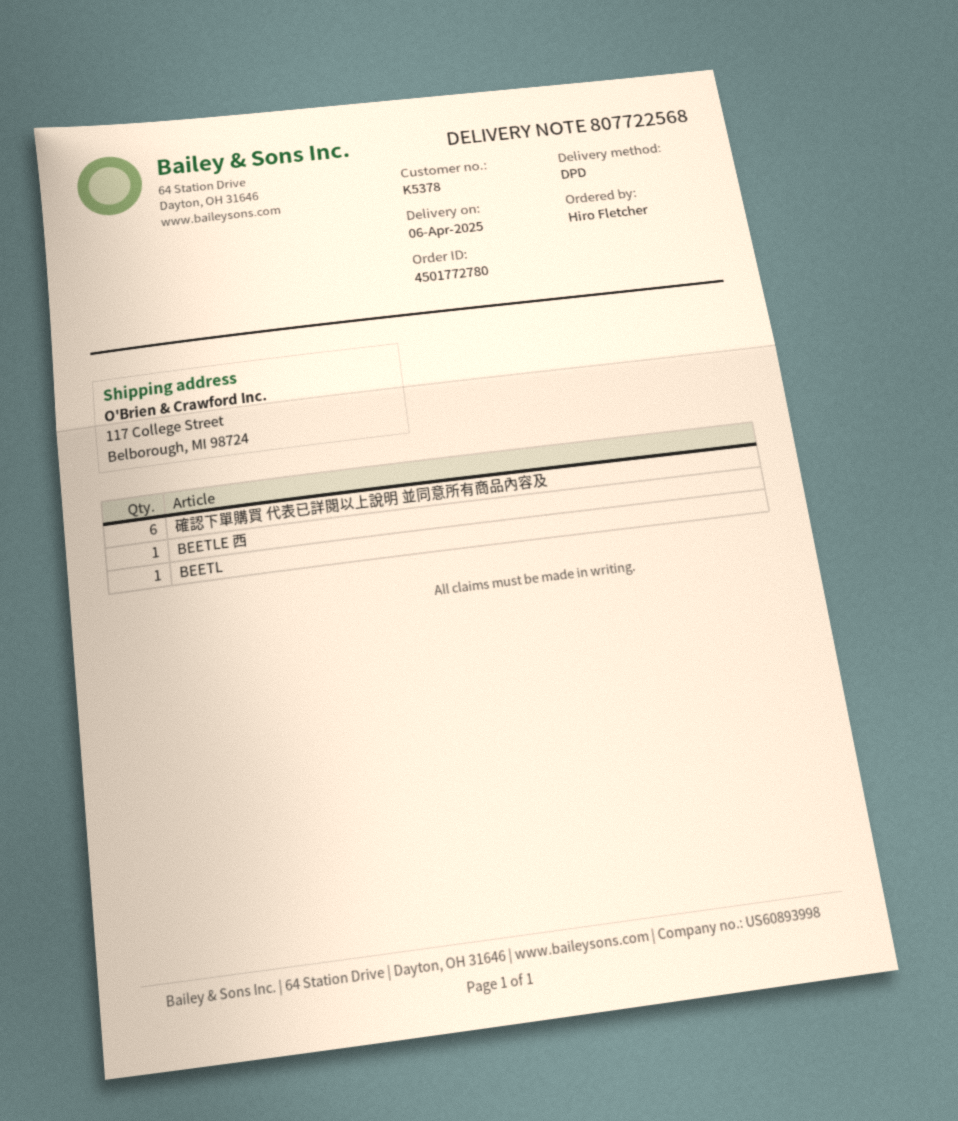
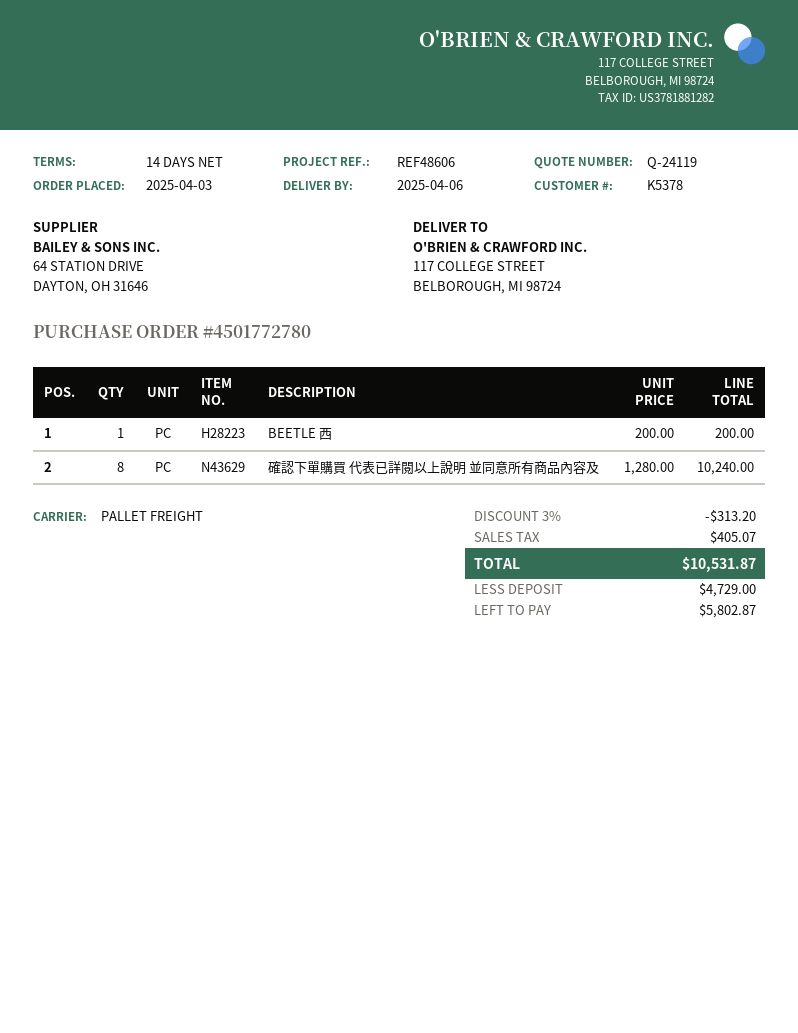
shipping method: DPD -> pallet freight
確認下單購買 代表已詳閱以上說明 並同意所有商品內容及: 6 -> 8
BEETL: 1 -> none

